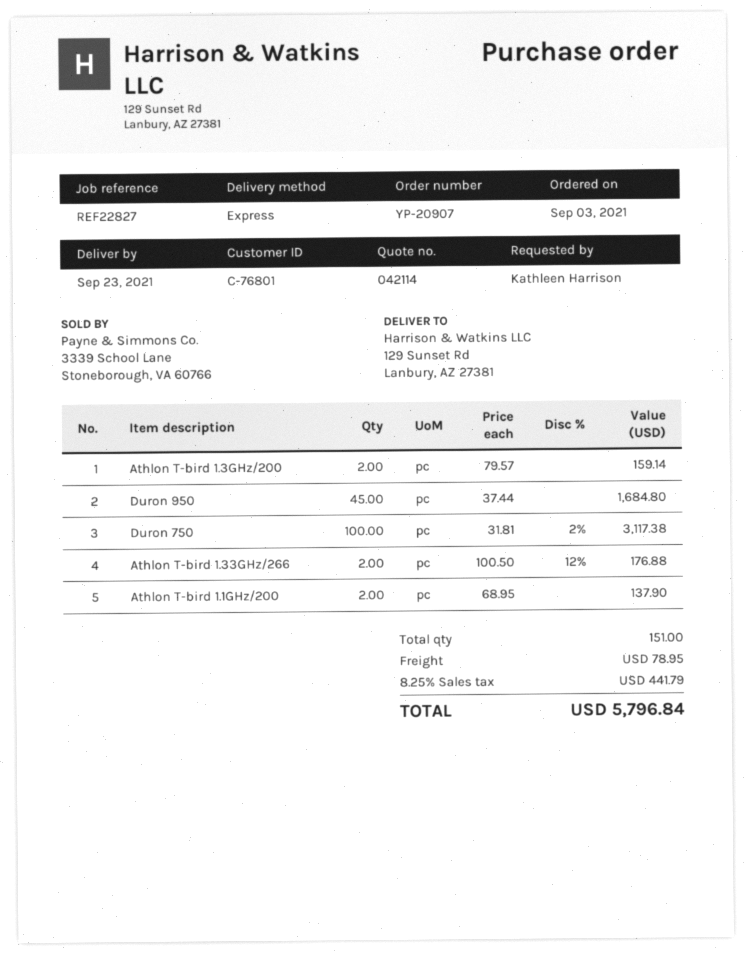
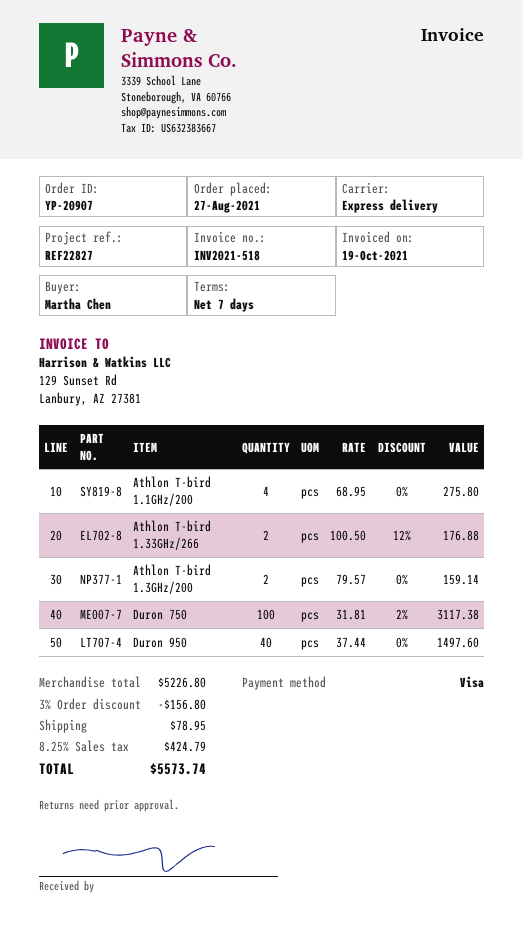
order date: 2021-09-03 -> 2021-08-27
ordered by: Kathleen Harrison -> Martha Chen
Duron 950: 45 x 37.44 = 1684.80 -> 40 x 37.44 = 1497.60
Athlon T-bird 1.1GHz/200: 2 x 68.95 = 137.90 -> 4 x 68.95 = 275.80
discount: none -> 3% = 156.80
tax: 8.25% = 441.79 -> 8.25% = 424.79
total: 5796.84 -> 5573.74

